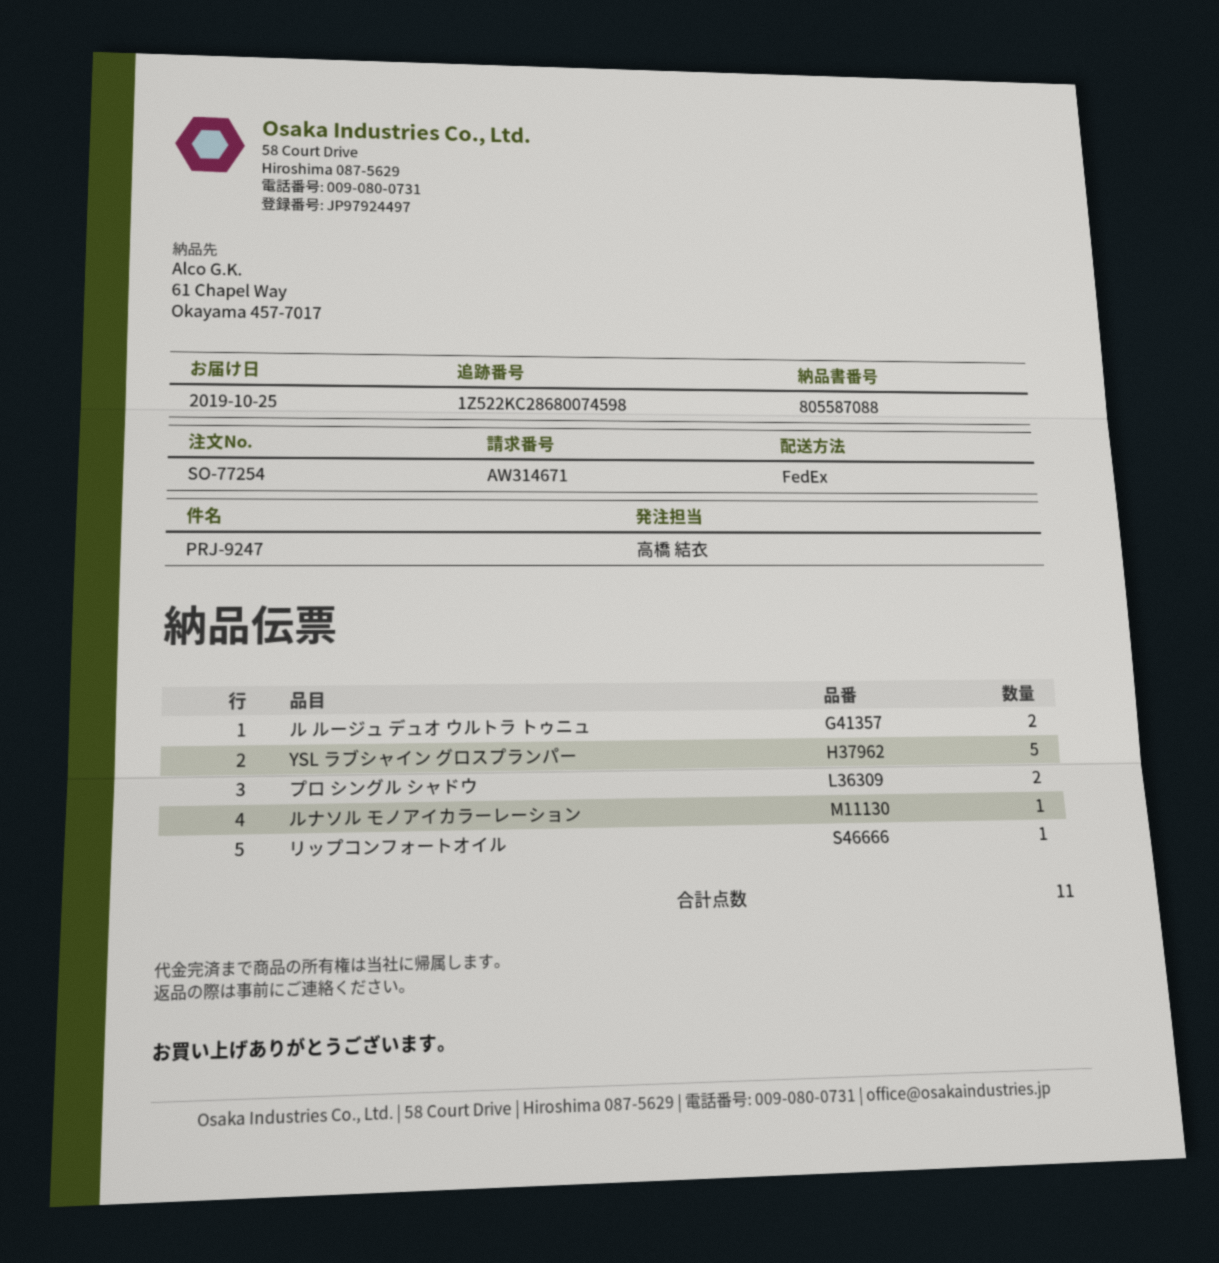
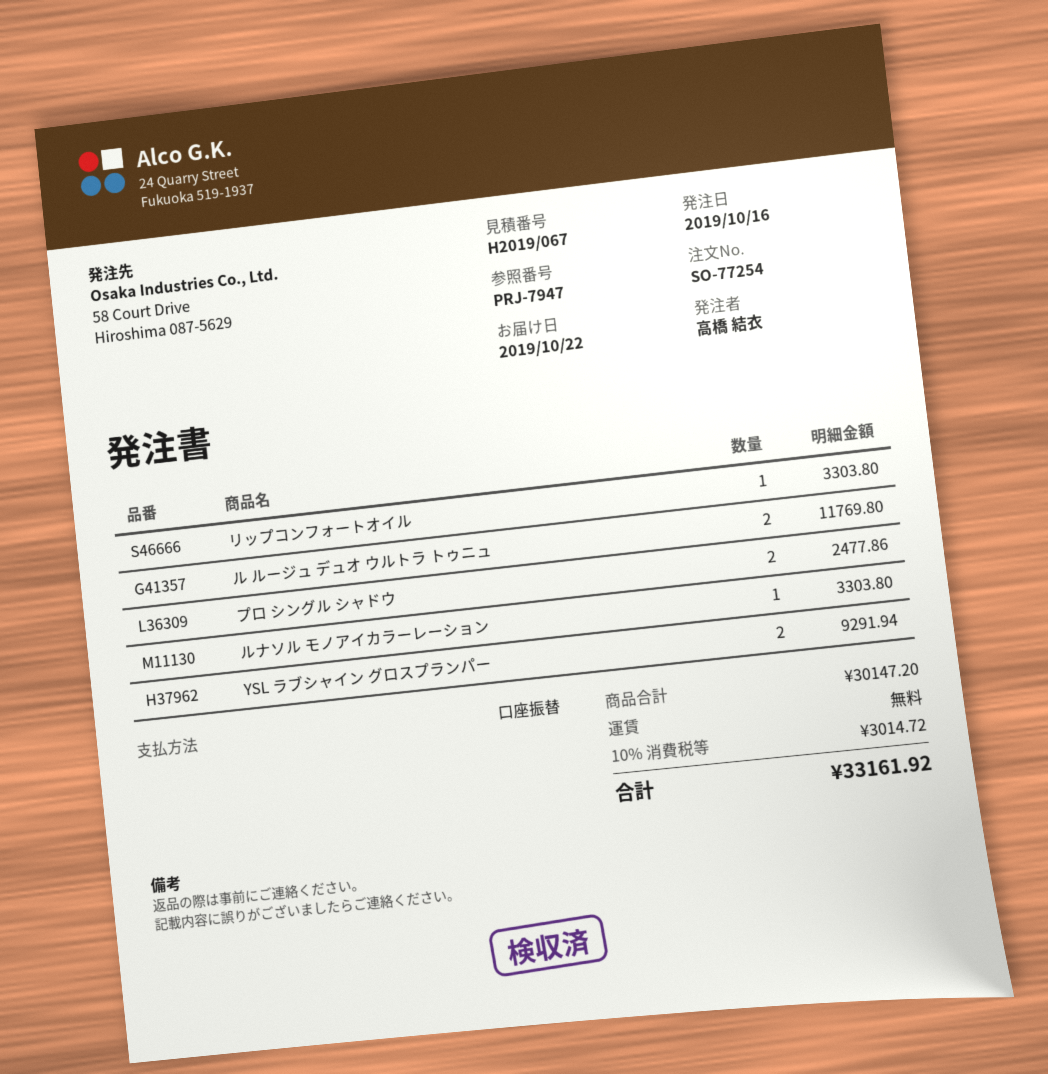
delivery date: 2019-10-25 -> 2019-10-22
reference: PRJ-9247 -> PRJ-7947
YSL ラブシャイン グロスプランパー: 5 -> 2

